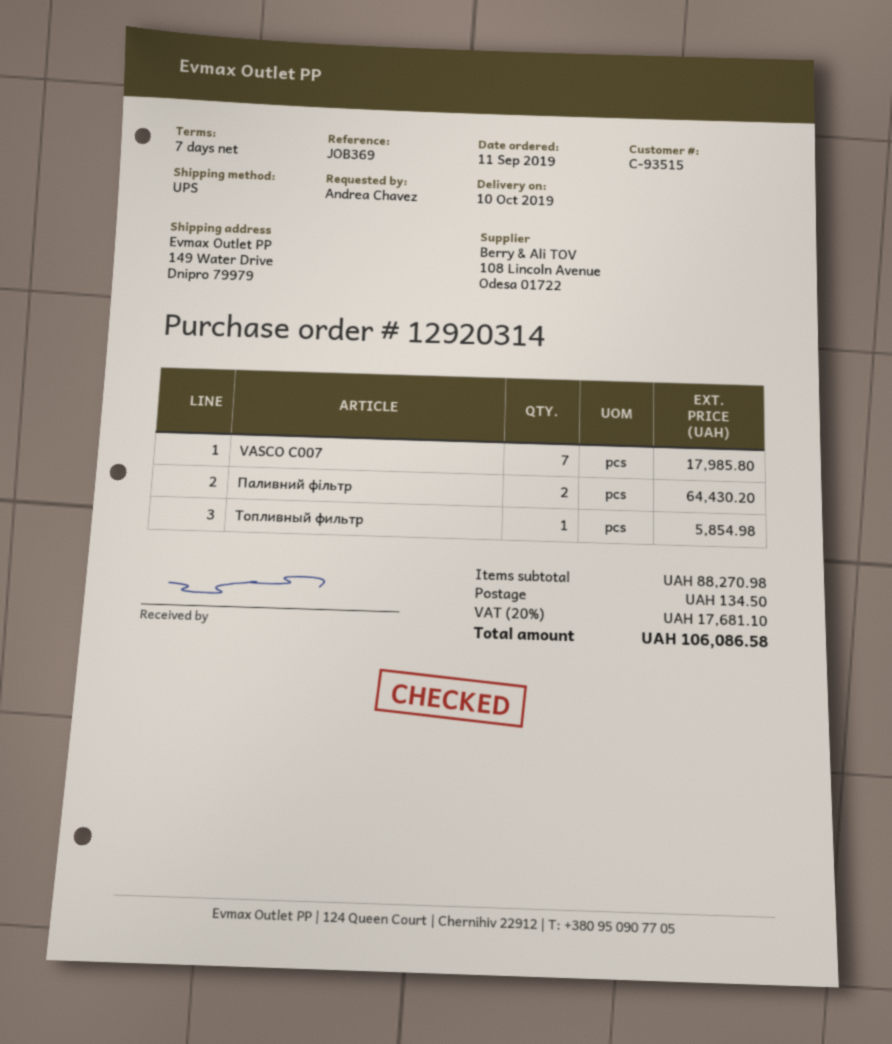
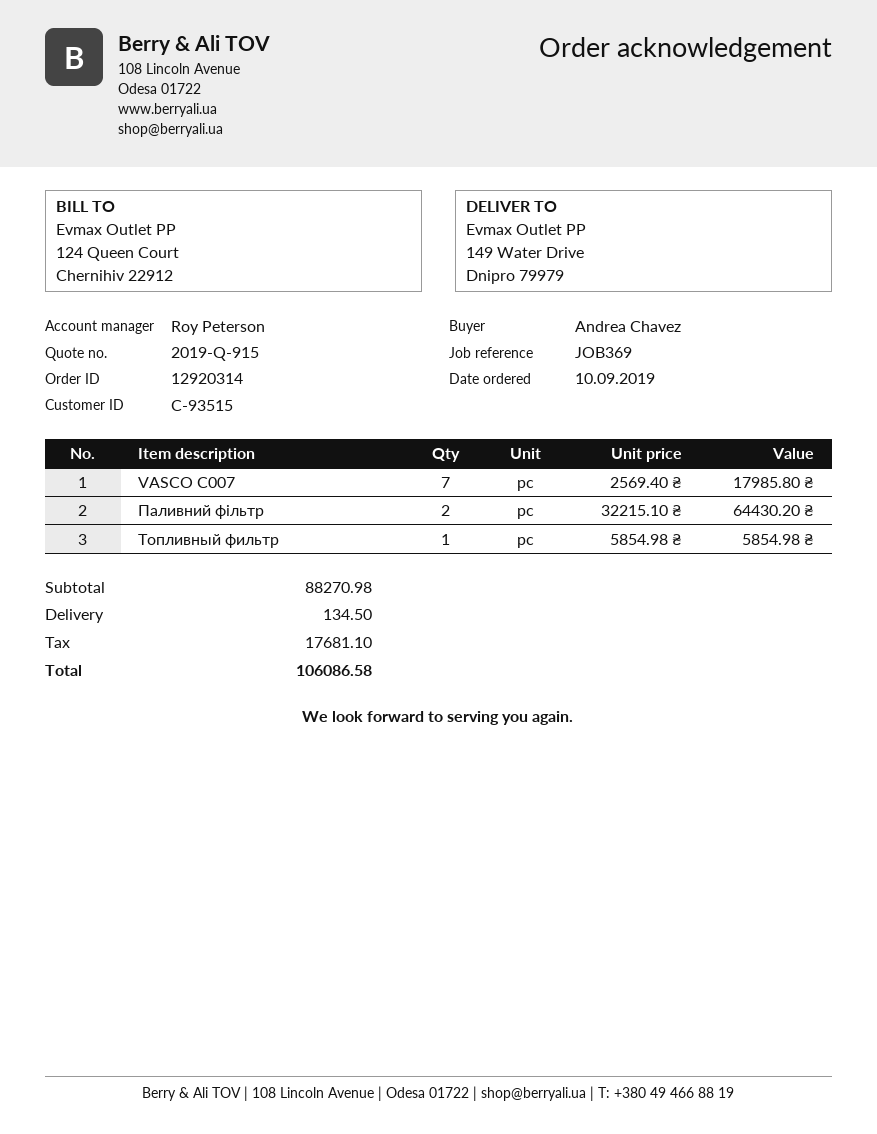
order date: 2019-09-11 -> 2019-09-10

